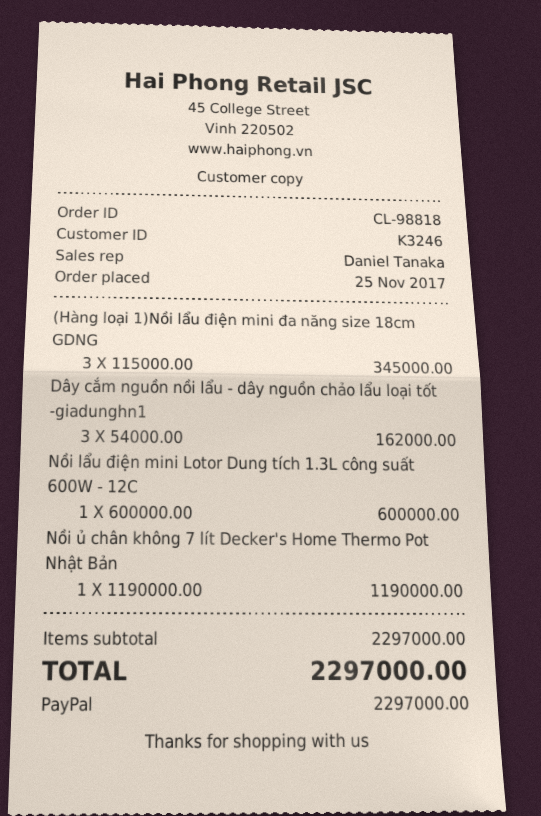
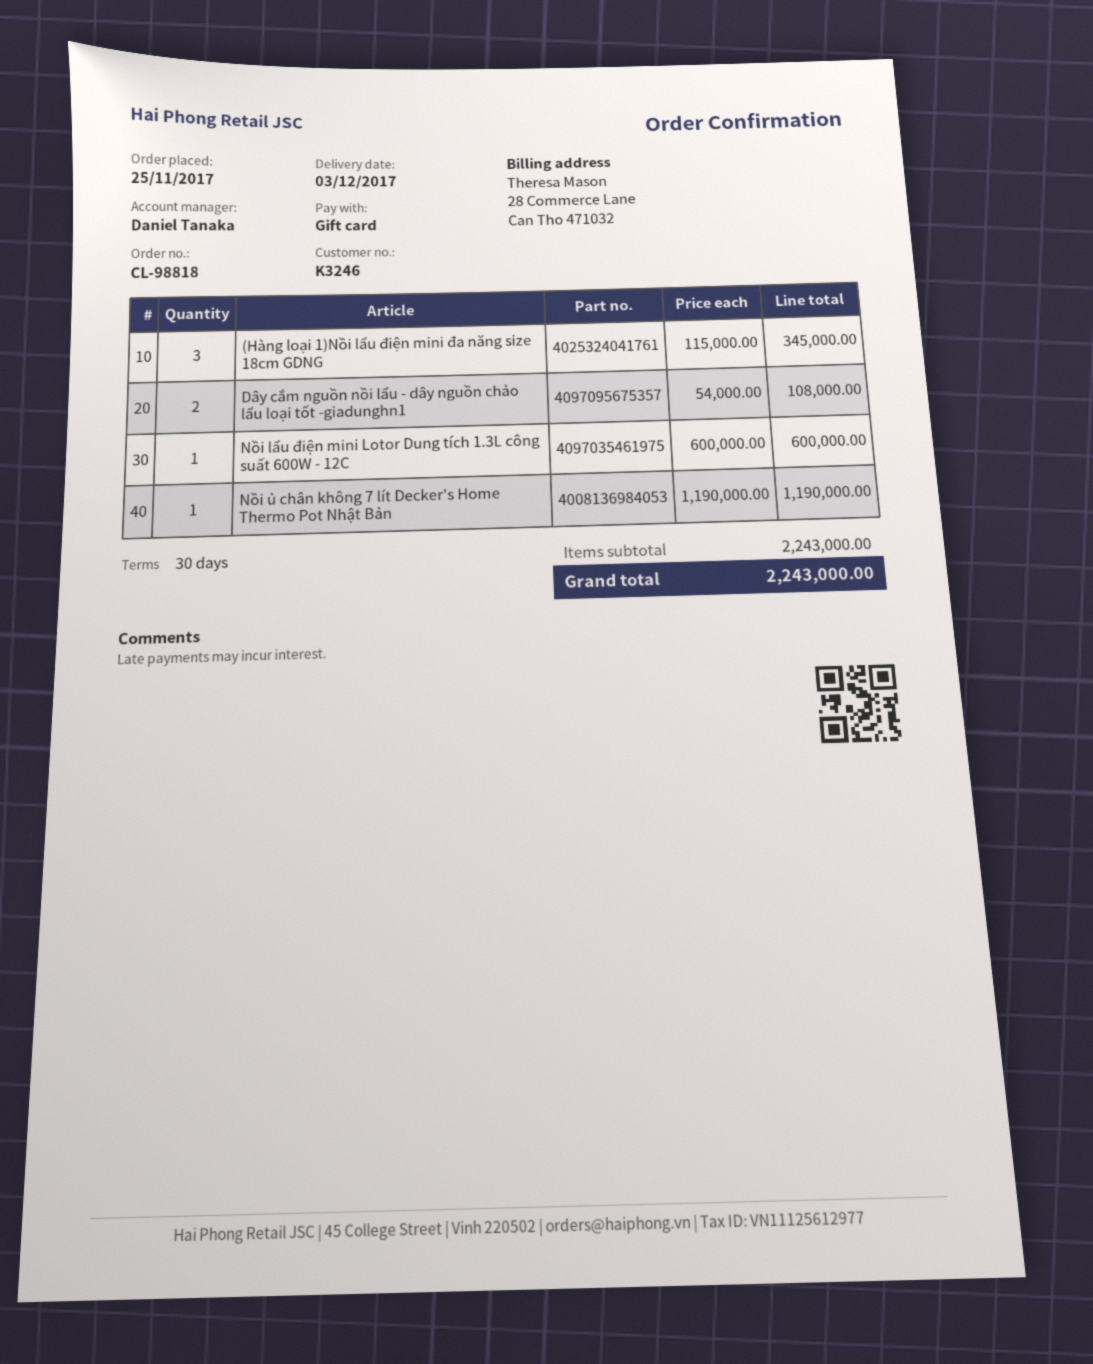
payment method: PayPal -> gift card
Dây cắm nguồn nồi lẩu - dây nguồn chảo lẩu loại tốt -giadunghn1: 3 x 54000.00 = 162000.00 -> 2 x 54000.00 = 108000.00
subtotal: 2297000.00 -> 2243000.00
total: 2297000.00 -> 2243000.00

